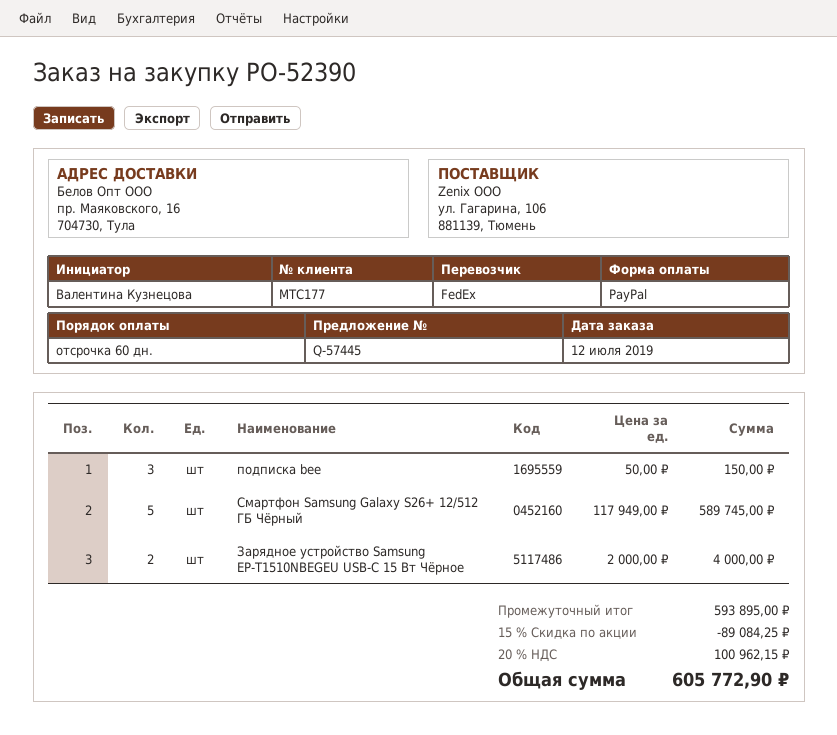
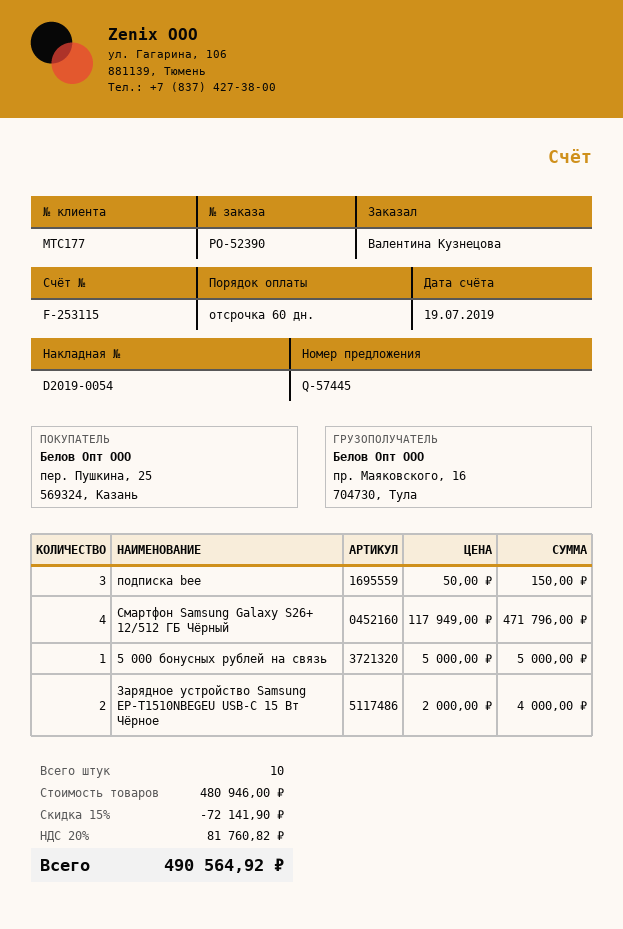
Смартфон Samsung Galaxy S26+ 12/512 ГБ Чёрный: 5 x 117949.00 = 589745.00 -> 4 x 117949.00 = 471796.00
5 000 бонусных рублей на связь: none -> 1 x 5000.00 = 5000.00
subtotal: 593895.00 -> 480946.00
discount: 15% = 89084.25 -> 15% = 72141.90
tax: 20% = 100962.15 -> 20% = 81760.82
total: 605772.90 -> 490564.92

